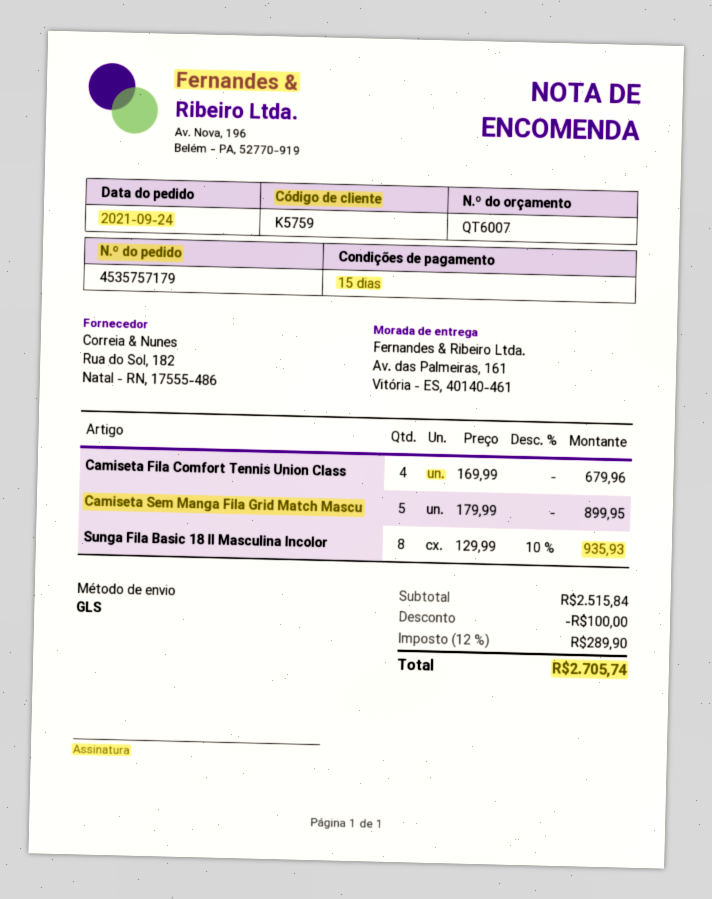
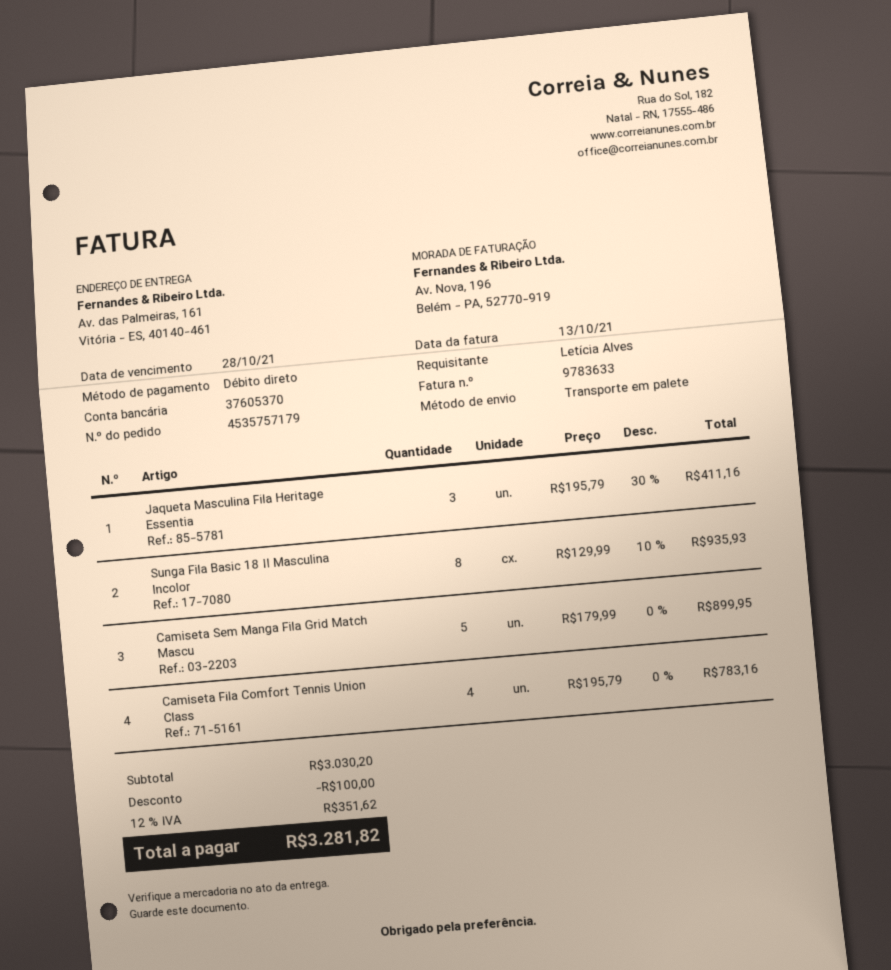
shipping method: GLS -> pallet freight
Camiseta Fila Comfort Tennis Union Class: 4 x 169.99 = 679.96 -> 4 x 195.79 = 783.16
Jaqueta Masculina Fila Heritage Essentia: none -> 3 x 195.79 - 30% = 411.16
subtotal: 2515.84 -> 3030.20
tax: 12% = 289.90 -> 12% = 351.62
total: 2705.74 -> 3281.82

